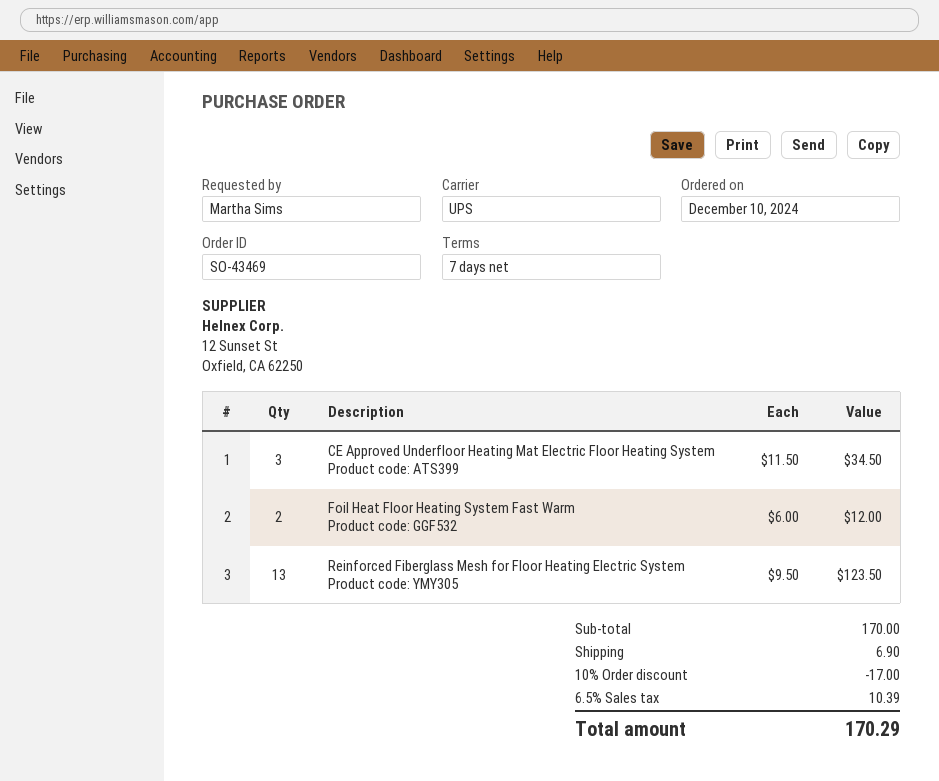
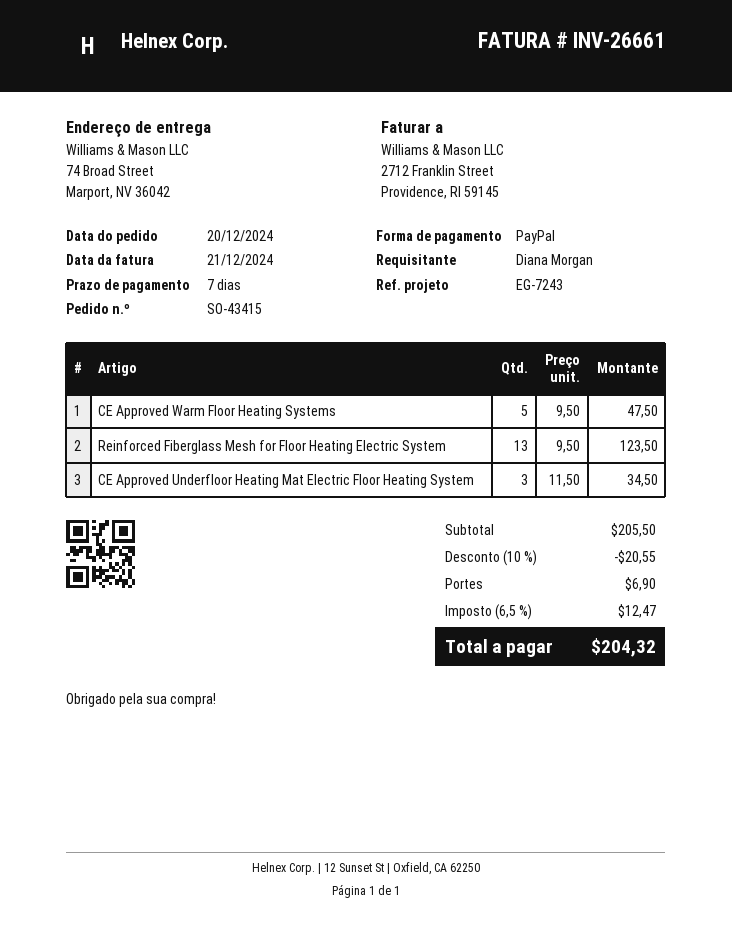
order number: SO-43469 -> SO-43415
order date: 2024-12-10 -> 2024-12-20
ordered by: Martha Sims -> Diana Morgan
Foil Heat Floor Heating System Fast Warm: 2 x 6.00 = 12.00 -> none
CE Approved Warm Floor Heating Systems: none -> 5 x 9.50 = 47.50
subtotal: 170.00 -> 205.50
discount: 10% = 17.00 -> 10% = 20.55
tax: 6.5% = 10.39 -> 6.5% = 12.47
total: 170.29 -> 204.32

